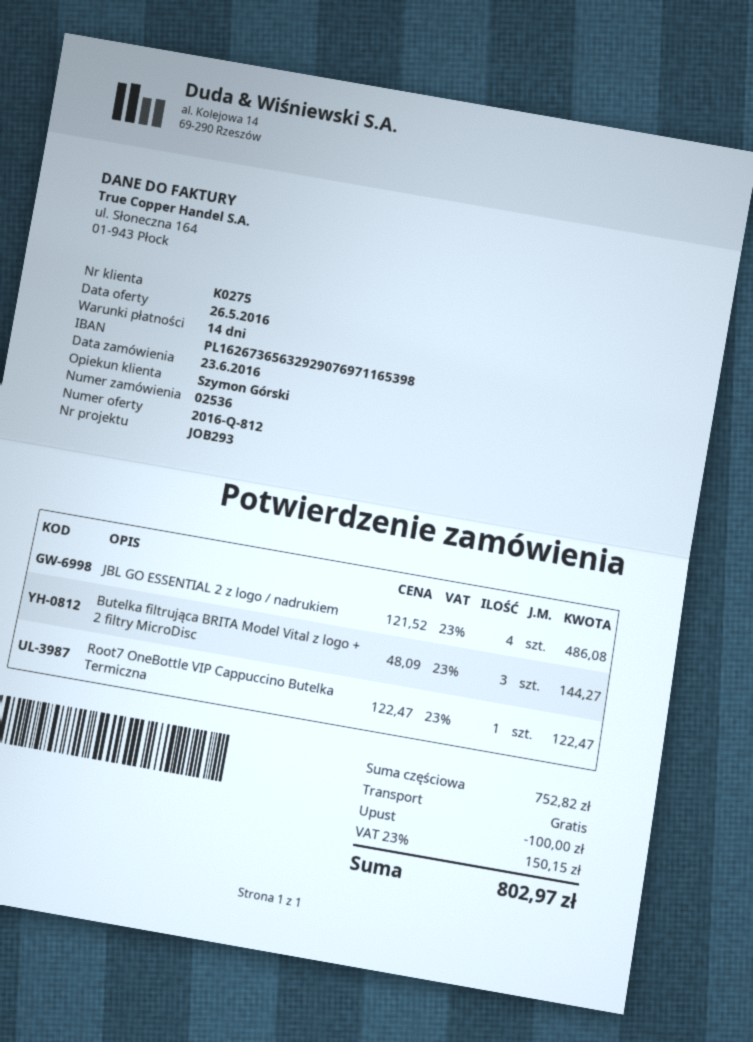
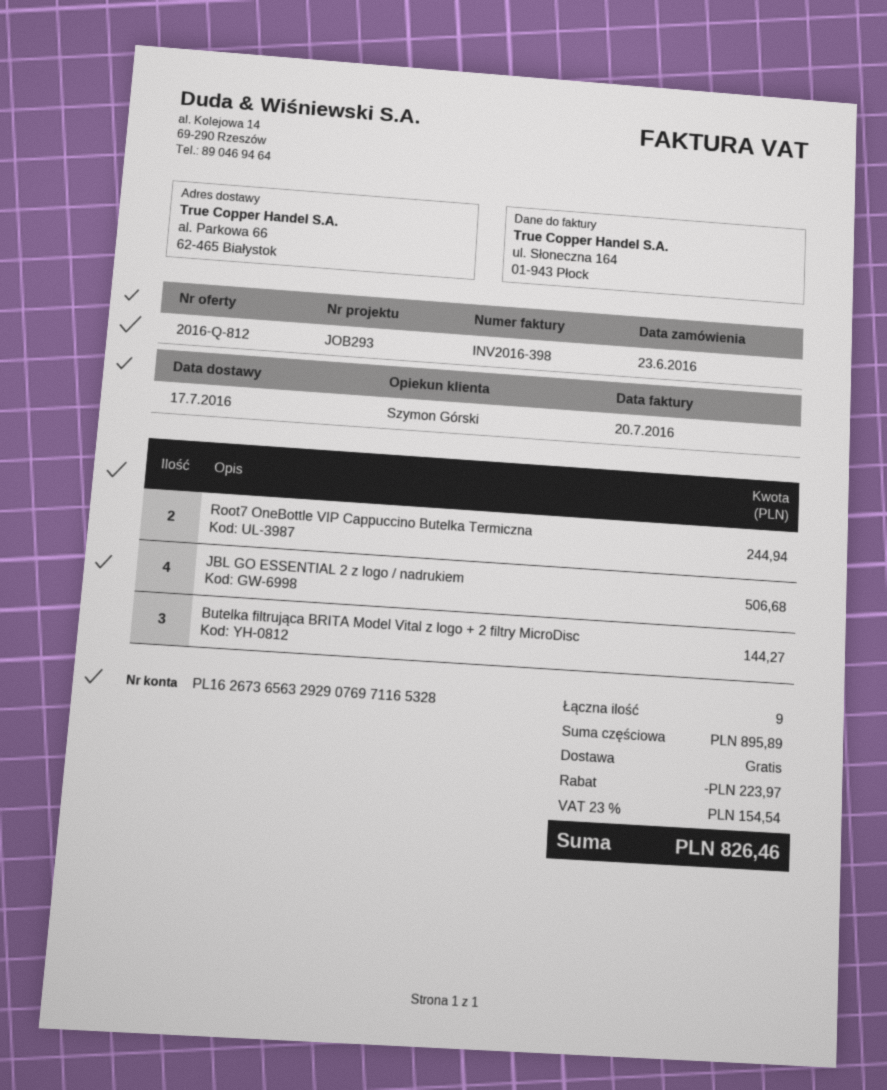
bank account: PL16267365632929076971165398 -> PL16267365632929076971165328
JBL GO ESSENTIAL 2 z logo / nadrukiem: 4 for 486.08 -> 4 for 506.68
Root7 OneBottle VIP Cappuccino Butelka Termiczna: 1 for 122.47 -> 2 for 244.94
subtotal: 752.82 -> 895.89
discount: 100.00 -> 223.97
tax: 23% = 150.15 -> 23% = 154.54
total: 802.97 -> 826.46

